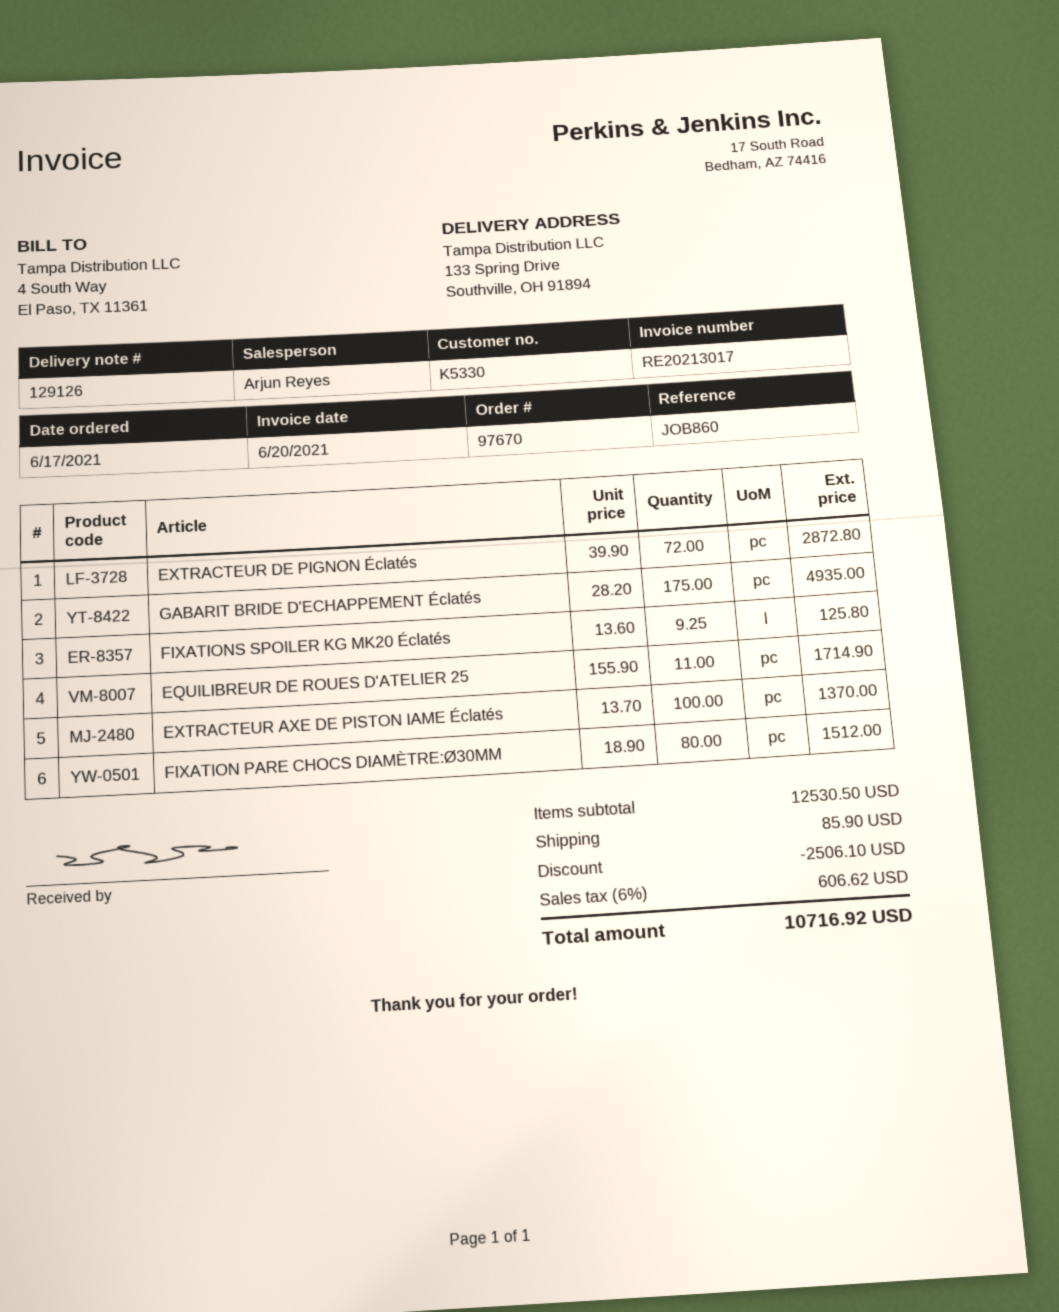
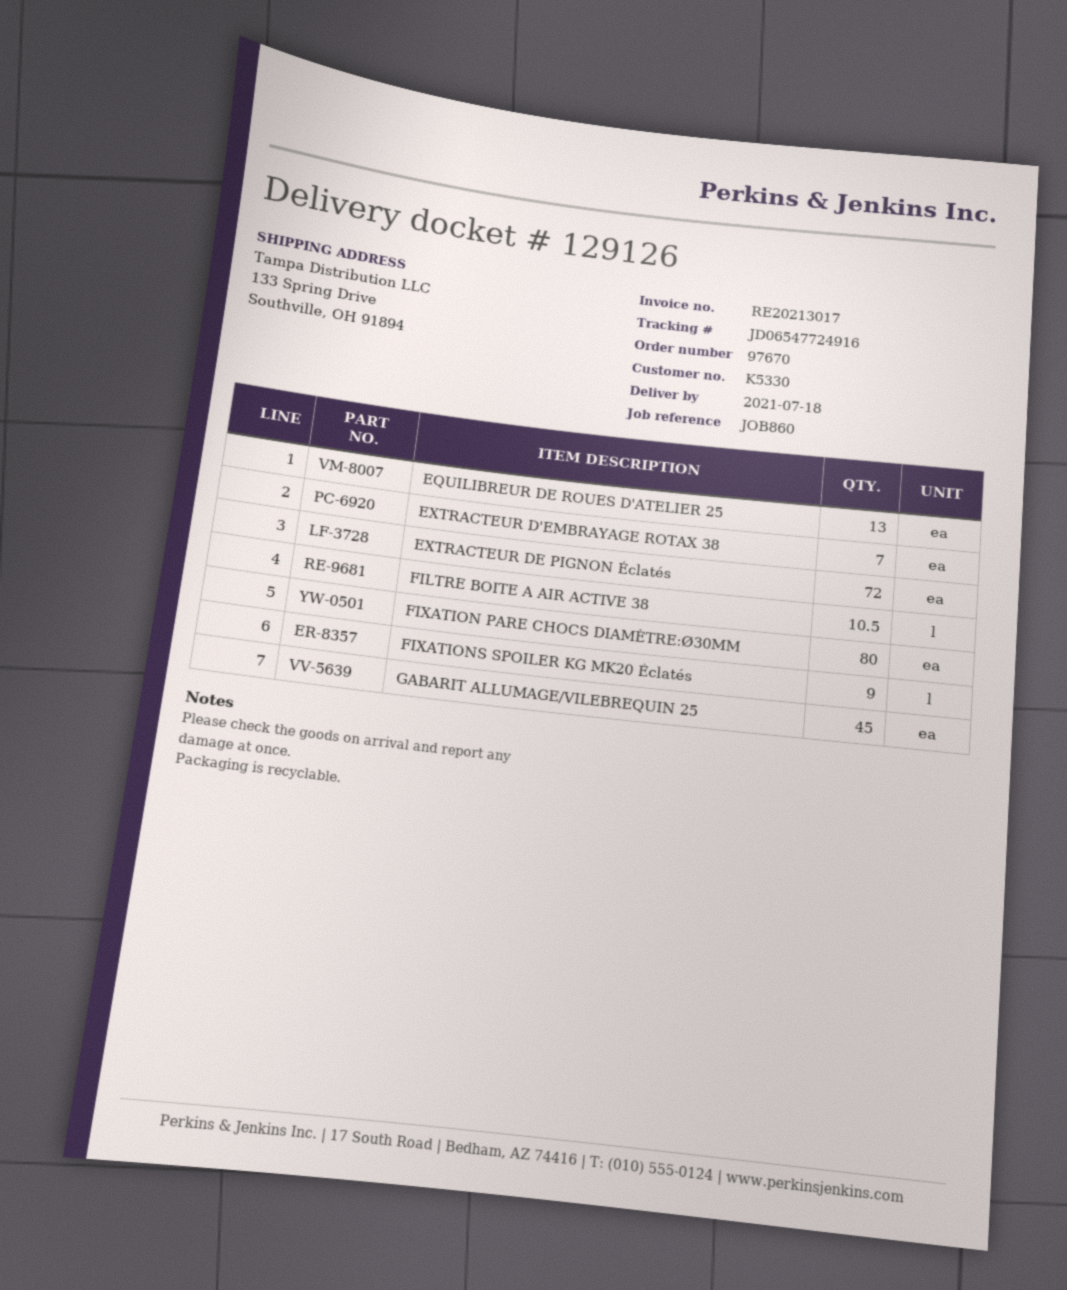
GABARIT BRIDE D'ECHAPPEMENT Éclatés: 175 -> none
FIXATIONS SPOILER KG MK20 Éclatés: 9.25 -> 9
EQUILIBREUR DE ROUES D'ATELIER 25: 11 -> 13
EXTRACTEUR AXE DE PISTON IAME Éclatés: 100 -> none
EXTRACTEUR D'EMBRAYAGE ROTAX 38: none -> 7
FILTRE BOITE A AIR ACTIVE 38: none -> 10.5
GABARIT ALLUMAGE/VILEBREQUIN 25: none -> 45

